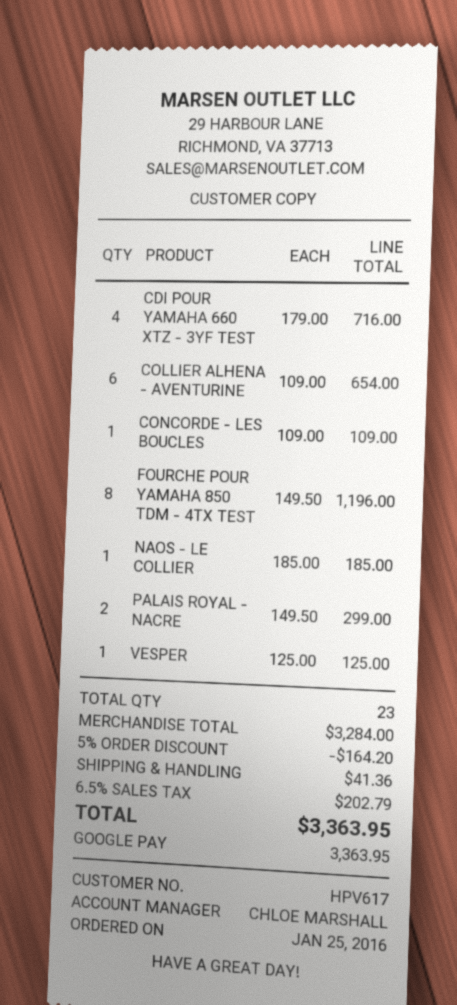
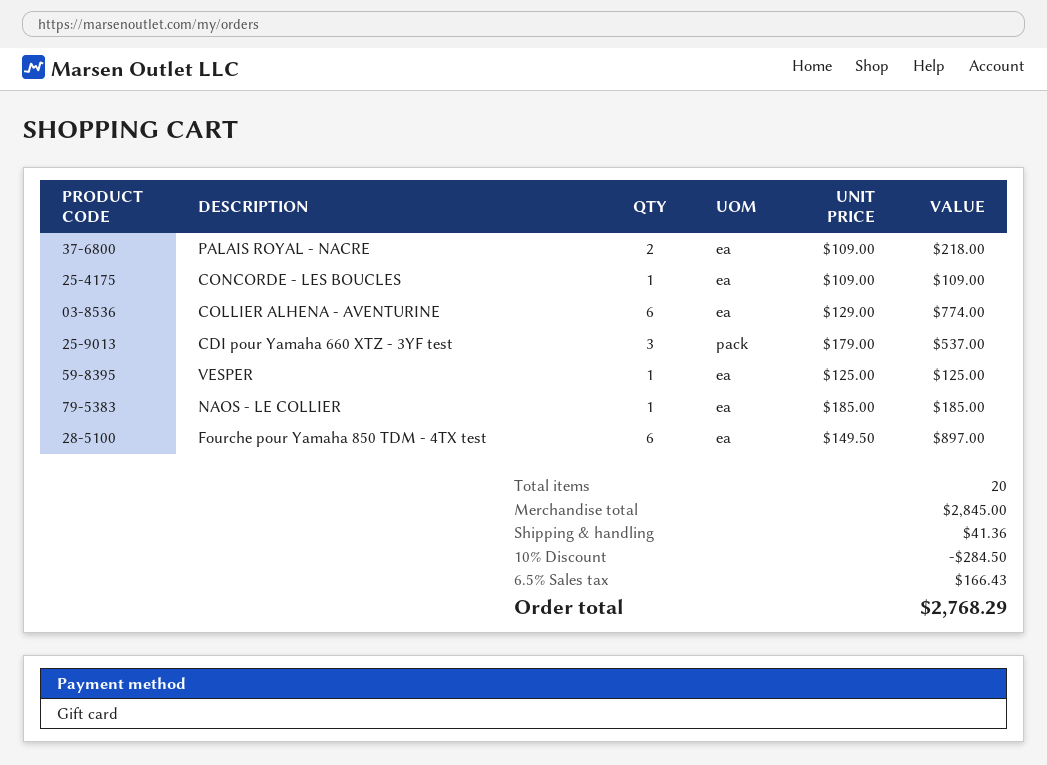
payment method: Google Pay -> gift card
CDI POUR YAMAHA 660 XTZ - 3YF TEST: 4 x 179.00 = 716.00 -> 3 x 179.00 = 537.00
COLLIER ALHENA - AVENTURINE: 6 x 109.00 = 654.00 -> 6 x 129.00 = 774.00
FOURCHE POUR YAMAHA 850 TDM - 4TX TEST: 8 x 149.50 = 1196.00 -> 6 x 149.50 = 897.00
PALAIS ROYAL - NACRE: 2 x 149.50 = 299.00 -> 2 x 109.00 = 218.00
total quantity: 23 -> 20
subtotal: 3284.00 -> 2845.00
discount: 5% = 164.20 -> 10% = 284.50
tax: 6.5% = 202.79 -> 6.5% = 166.43
total: 3363.95 -> 2768.29

